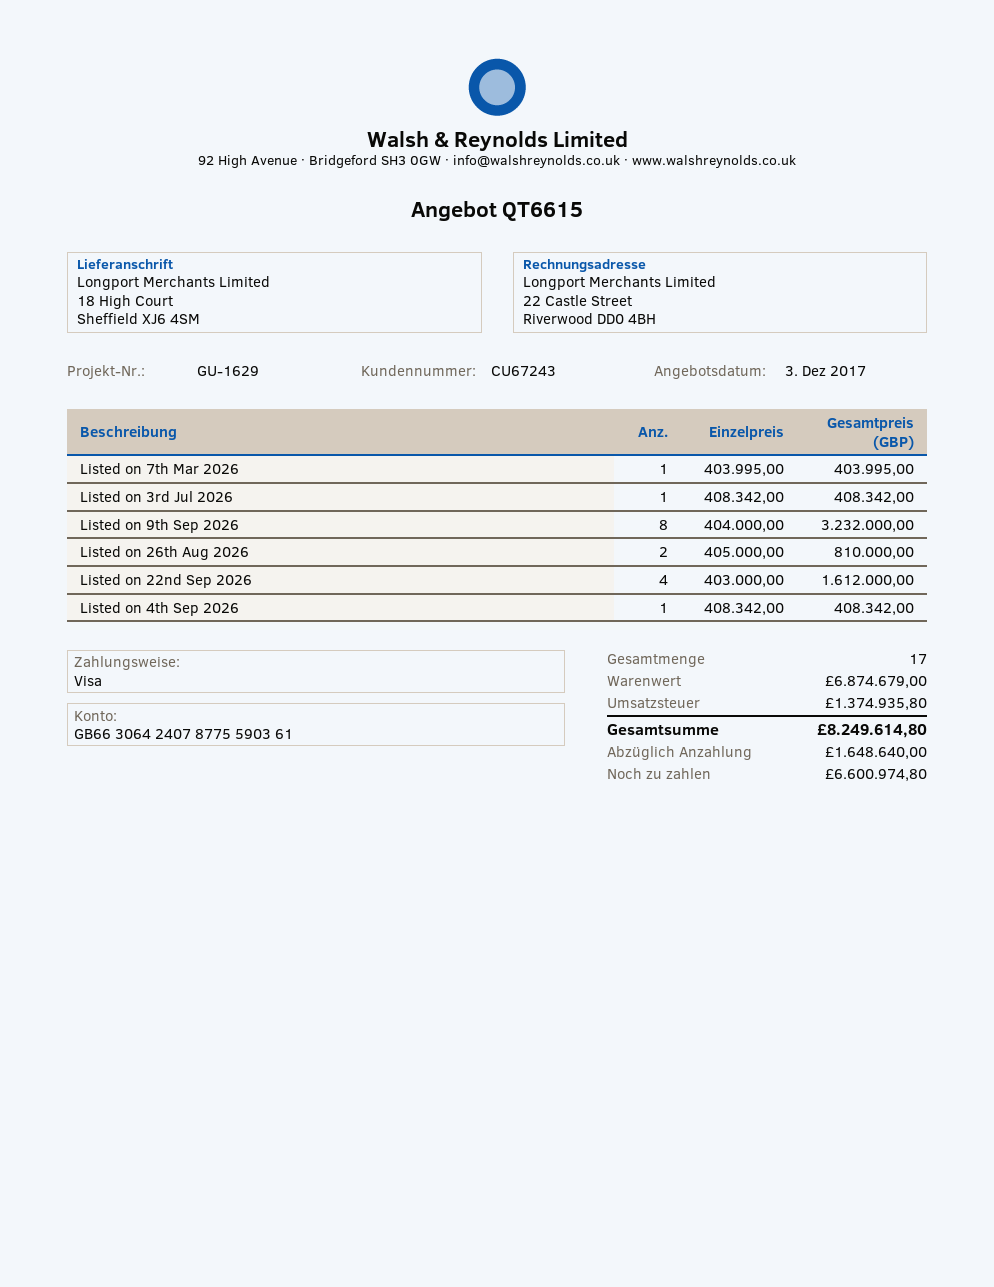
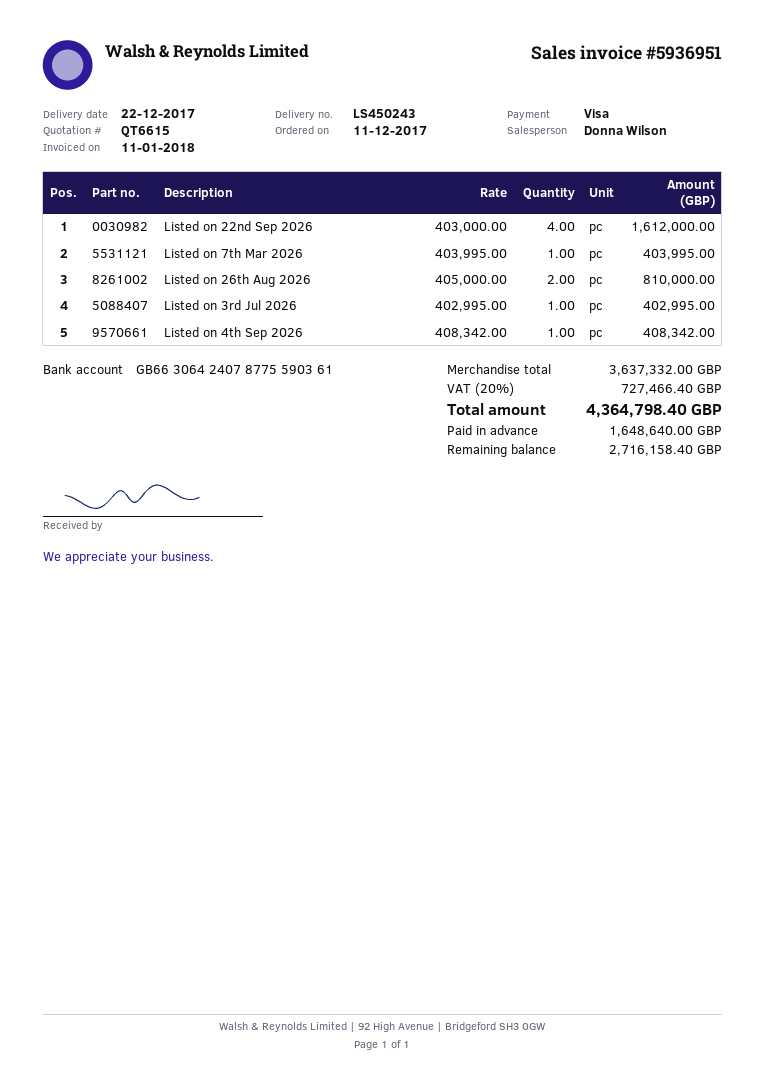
Listed on 3rd Jul 2026: 1 x 408342.00 = 408342.00 -> 1 x 402995.00 = 402995.00
Listed on 9th Sep 2026: 8 x 404000.00 = 3232000.00 -> none
subtotal: 6874679.00 -> 3637332.00
tax: 1374935.80 -> 727466.40
total: 8249614.80 -> 4364798.40
balance: 6600974.80 -> 2716158.40

